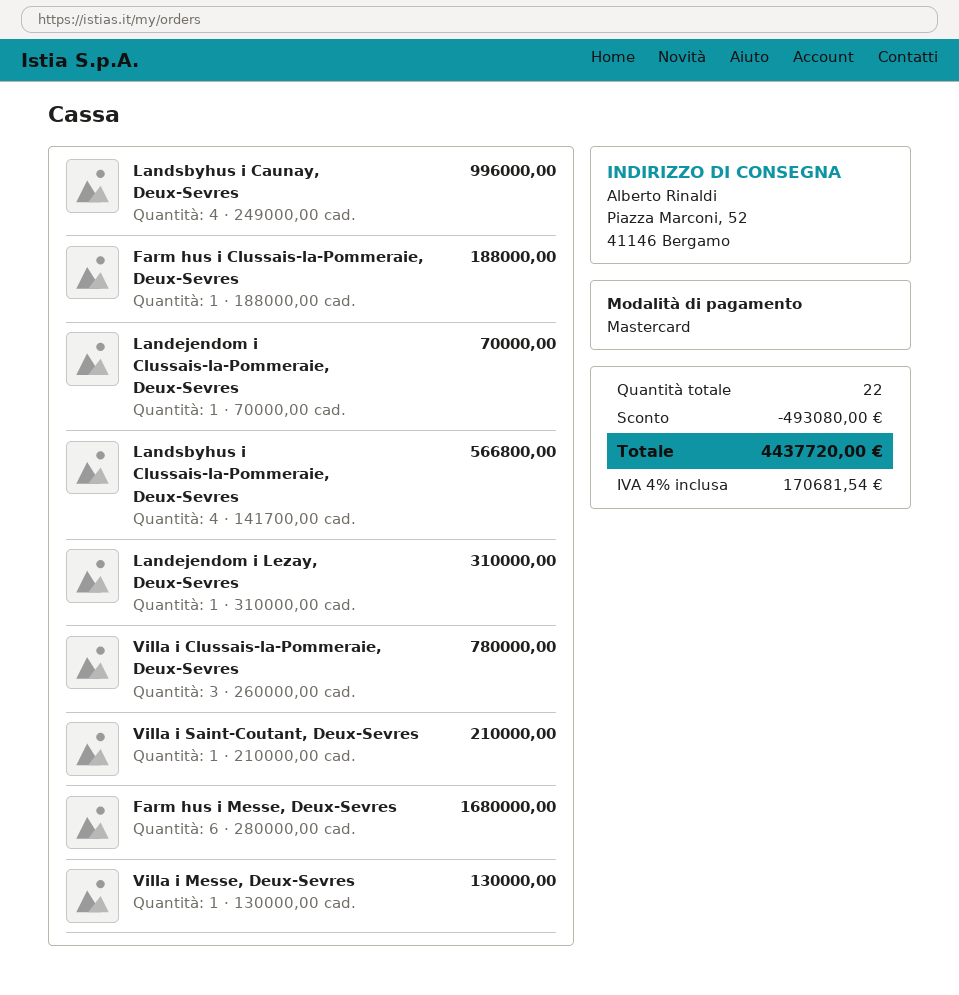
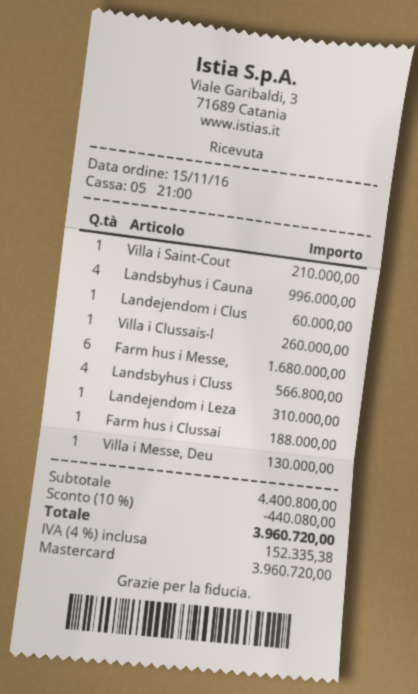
Landejendom i Clussais-la-Pommeraie, Deux-Sevres: 1 for 70000.00 -> 1 for 60000.00
Villa i Clussais-la-Pommeraie, Deux-Sevres: 3 for 780000.00 -> 1 for 260000.00
discount: 493080.00 -> 440080.00
tax: 4% = 170681.54 -> 4% = 152335.38
total: 4437720.00 -> 3960720.00

